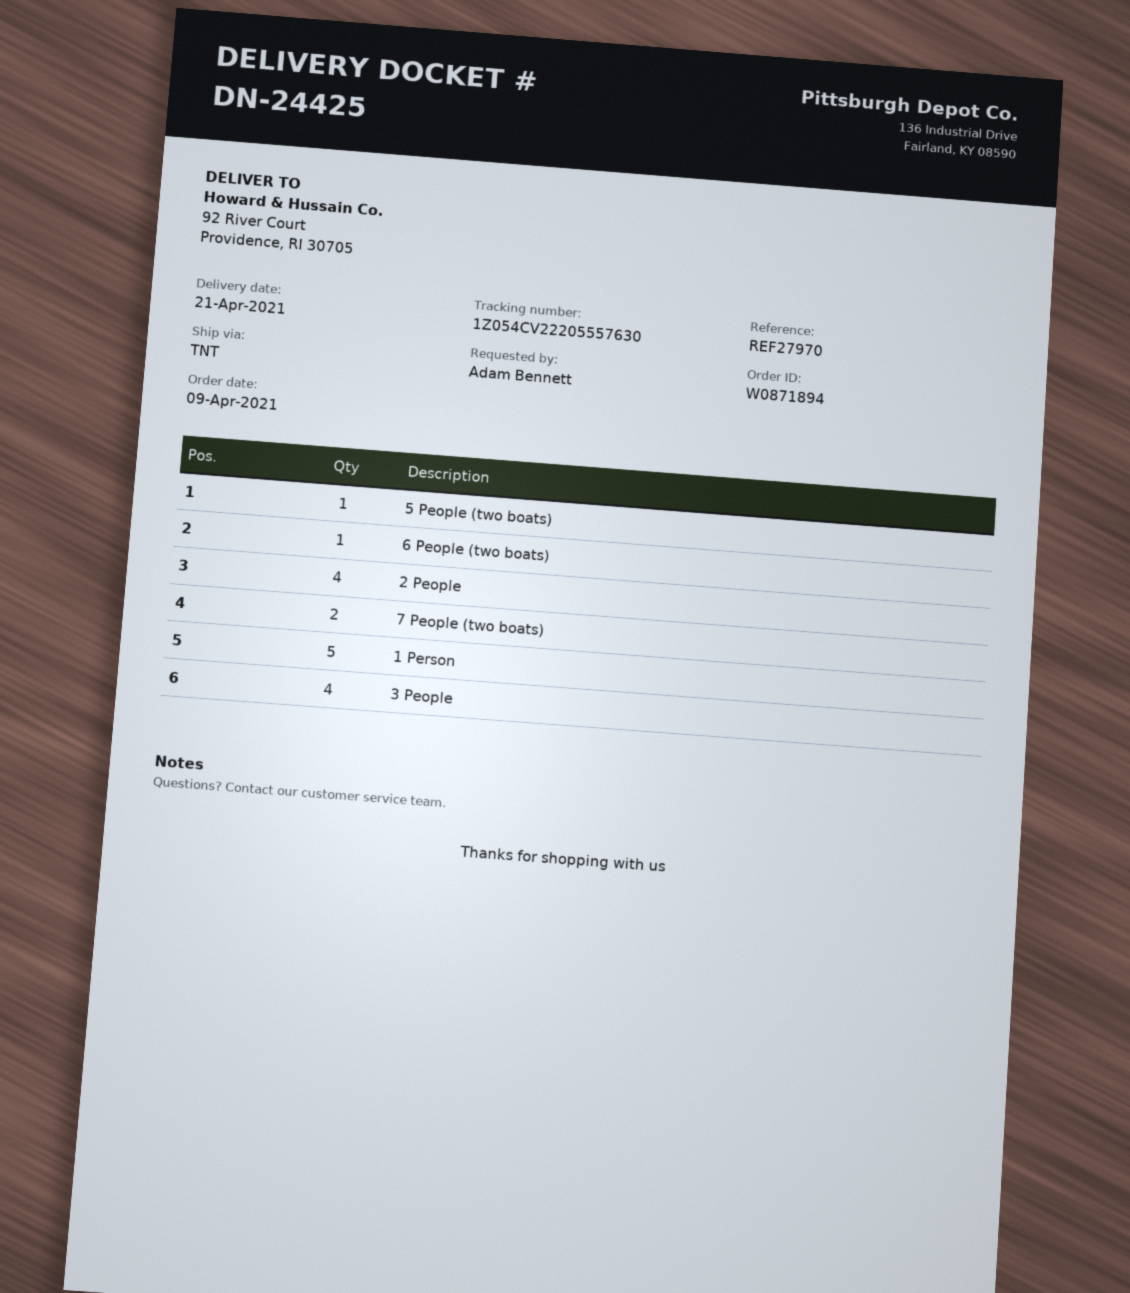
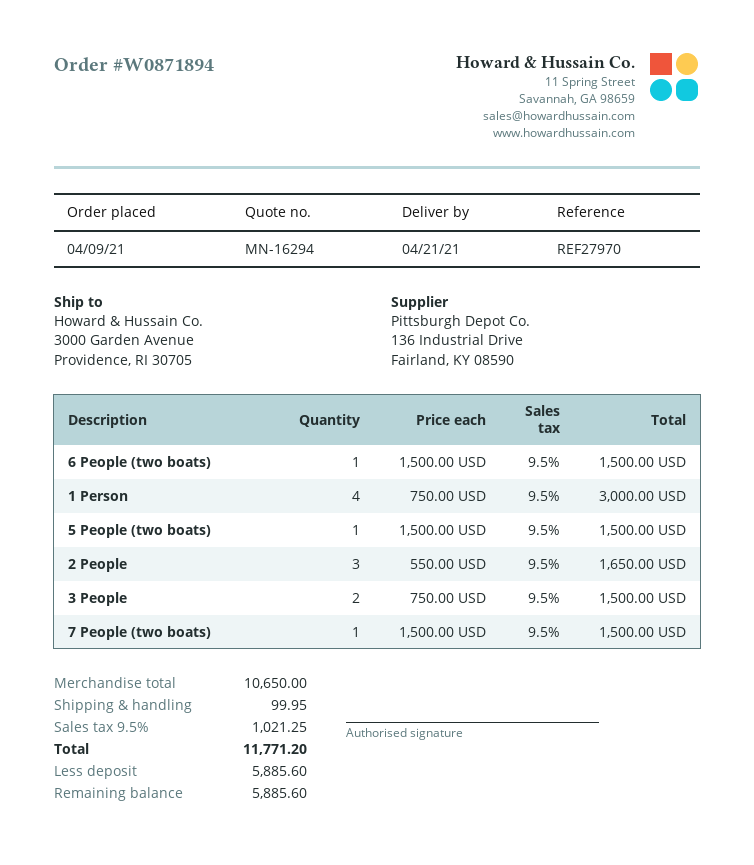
ship to: 92 River Court, Providence, RI 30705 -> 3000 Garden Avenue, Providence, RI 30705
2 People: 4 -> 3
7 People (two boats): 2 -> 1
1 Person: 5 -> 4
3 People: 4 -> 2

